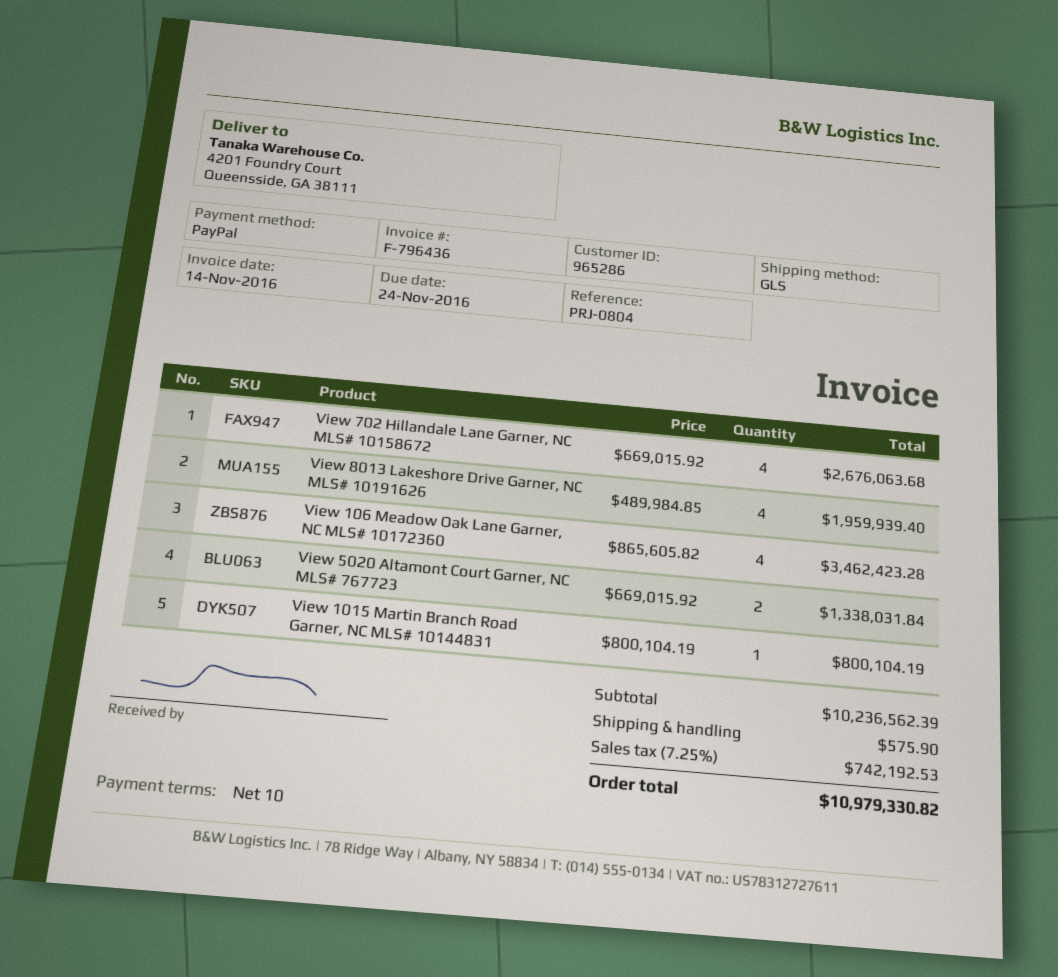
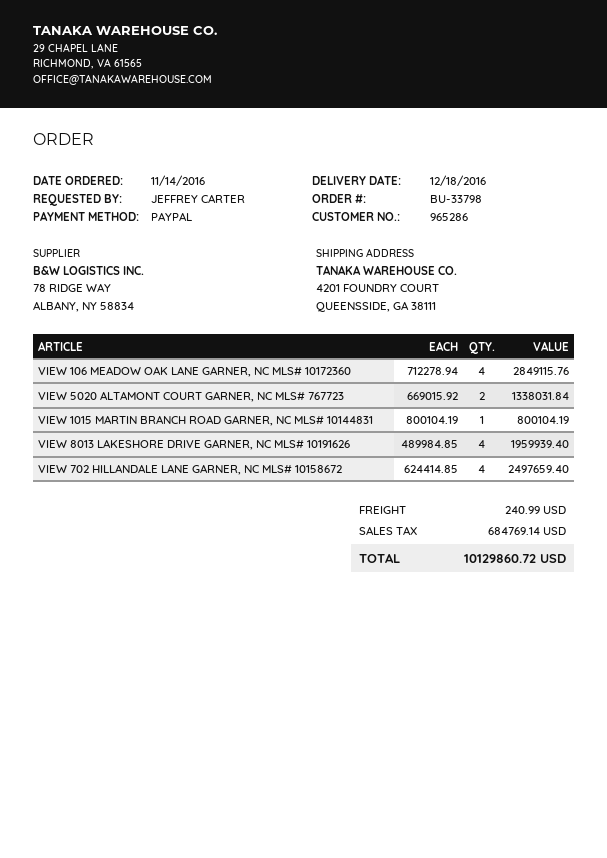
View 702 Hillandale Lane Garner, NC MLS# 10158672: 4 x 669015.92 = 2676063.68 -> 4 x 624414.85 = 2497659.40
View 106 Meadow Oak Lane Garner, NC MLS# 10172360: 4 x 865605.82 = 3462423.28 -> 4 x 712278.94 = 2849115.76
shipping: 575.90 -> 240.99
tax: 742192.53 -> 684769.14
total: 10979330.82 -> 10129860.72

